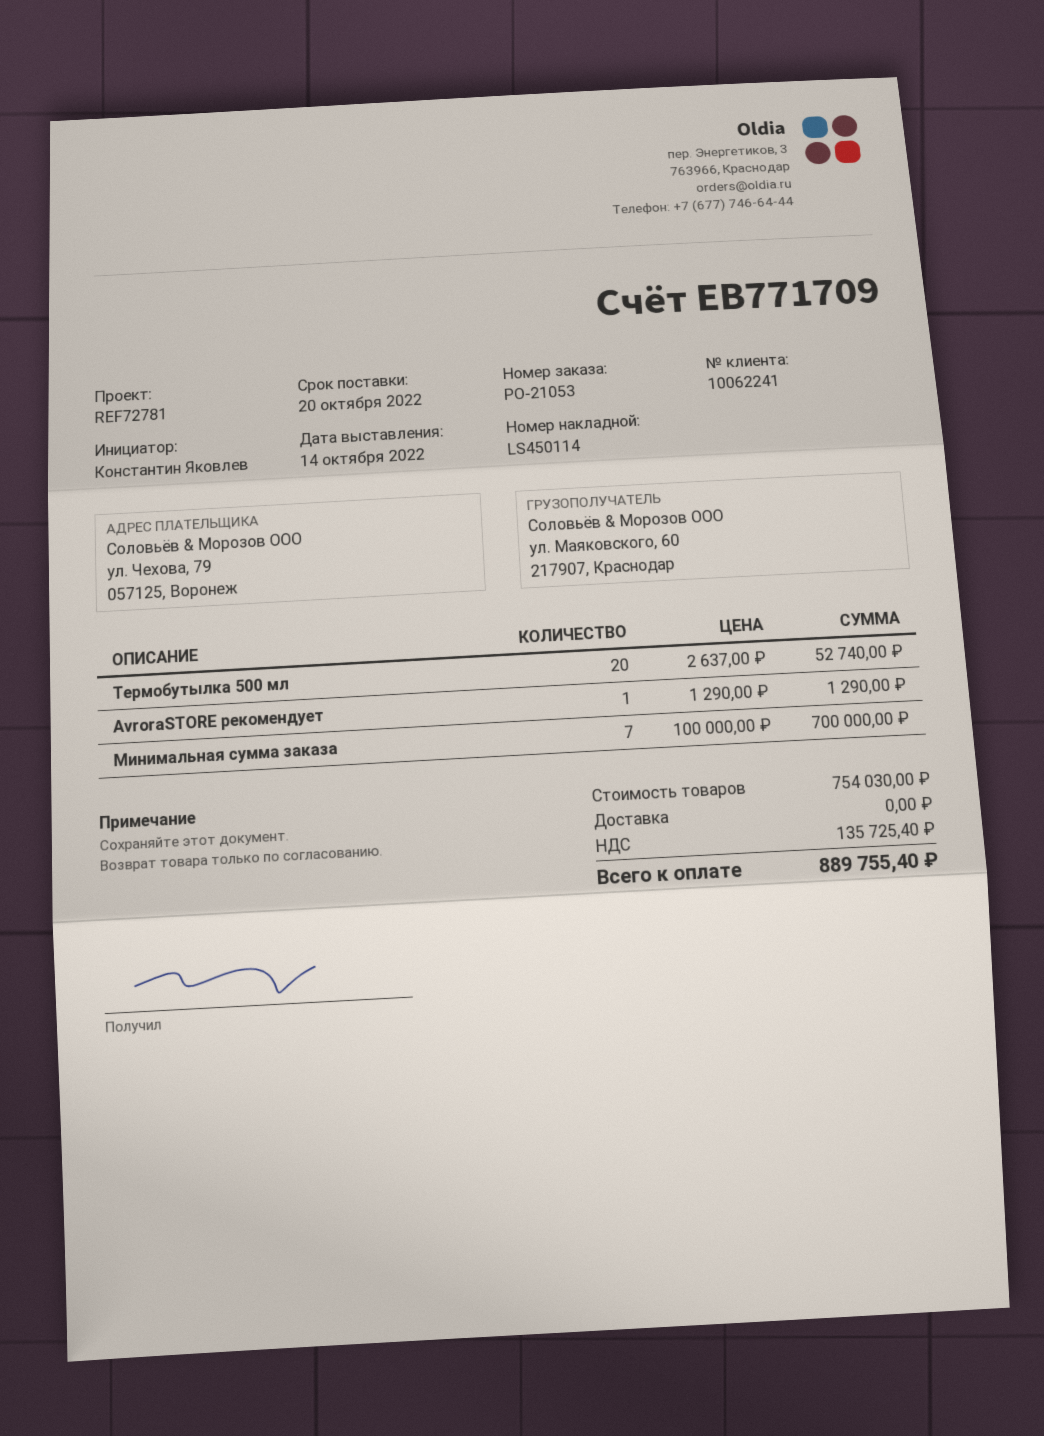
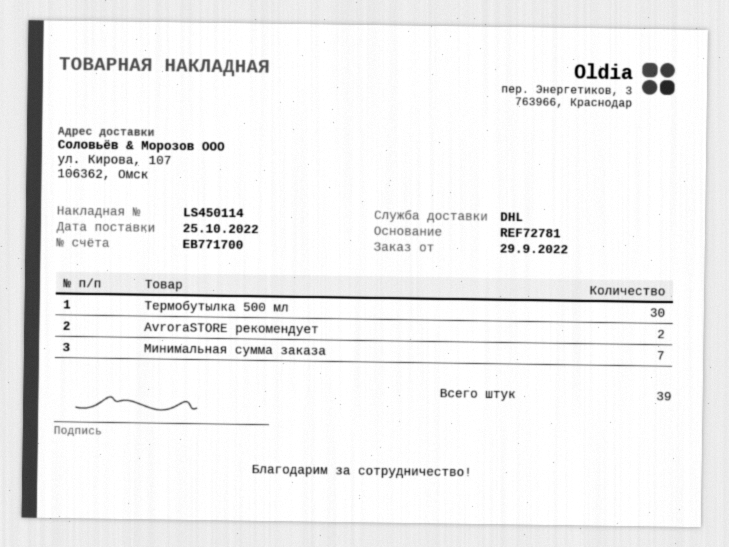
delivery date: 2022-10-20 -> 2022-10-25
invoice number: EB771709 -> EB771700
ship to: ул. Маяковского, 60, 217907, Краснодар -> ул. Кирова, 107, 106362, Омск
Термобутылка 500 мл: 20 -> 30
AvroraSTORE рекомендует: 1 -> 2

